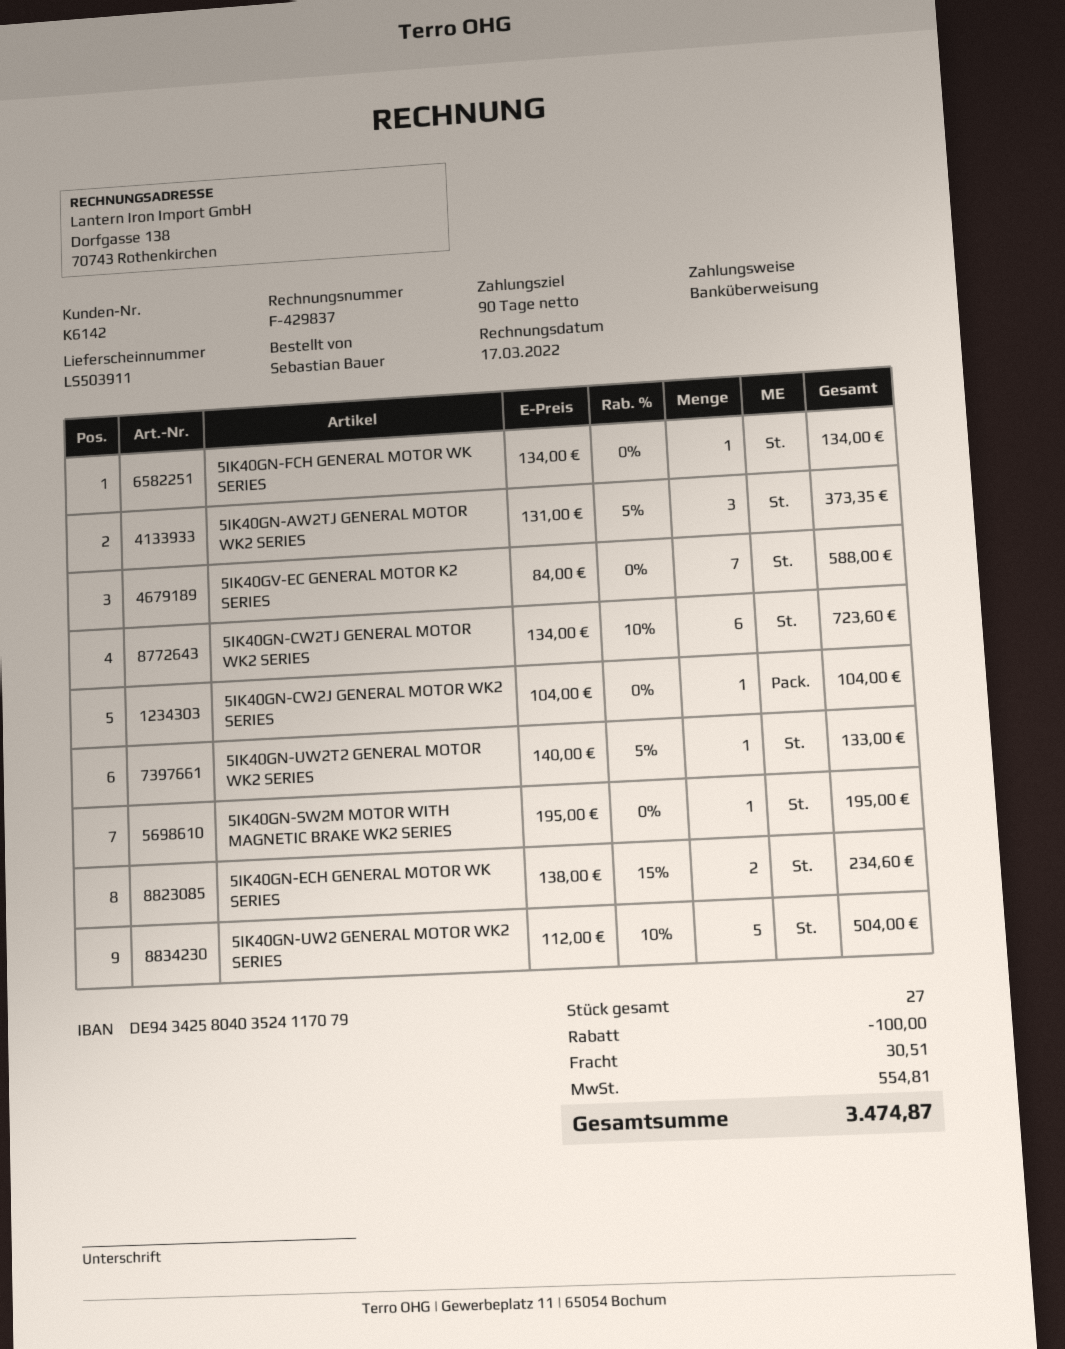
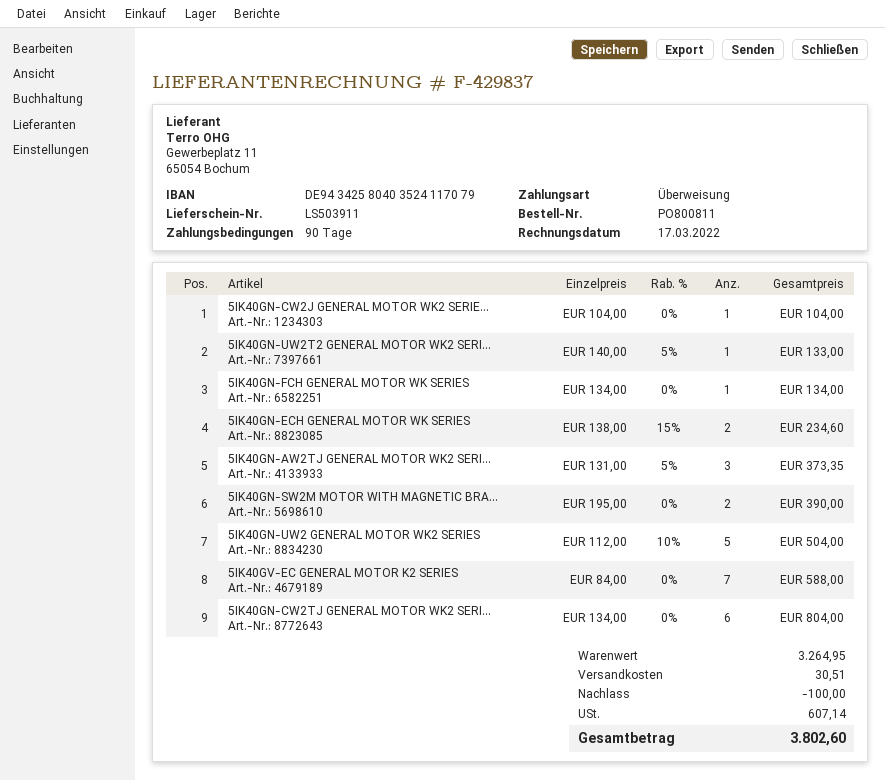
5IK40GN-CW2TJ GENERAL MOTOR WK2 SERIES: 6 x 134.00 - 10% = 723.60 -> 6 x 134.00 = 804.00
5IK40GN-SW2M MOTOR WITH MAGNETIC BRAKE WK2 SERIES: 1 x 195.00 = 195.00 -> 2 x 195.00 = 390.00
tax: 554.81 -> 607.14
total: 3474.87 -> 3802.60

